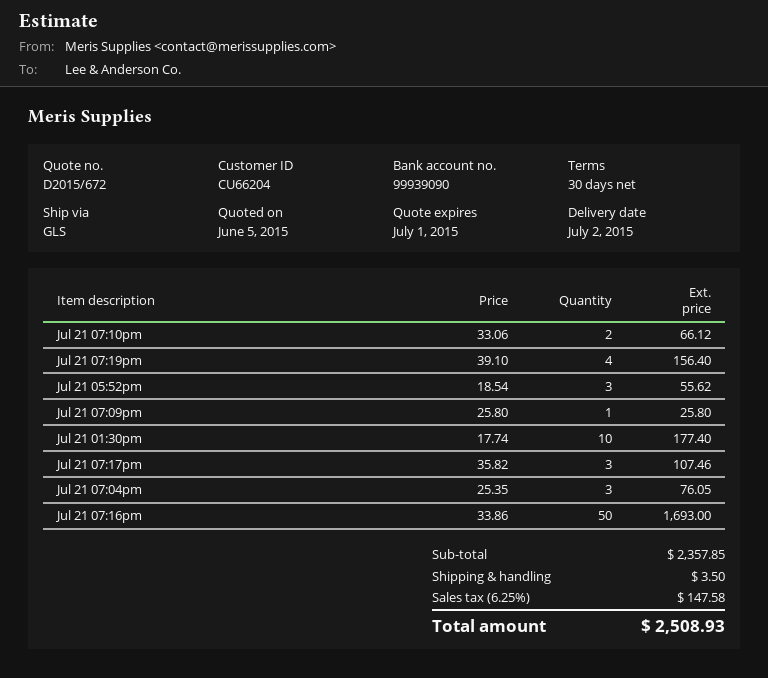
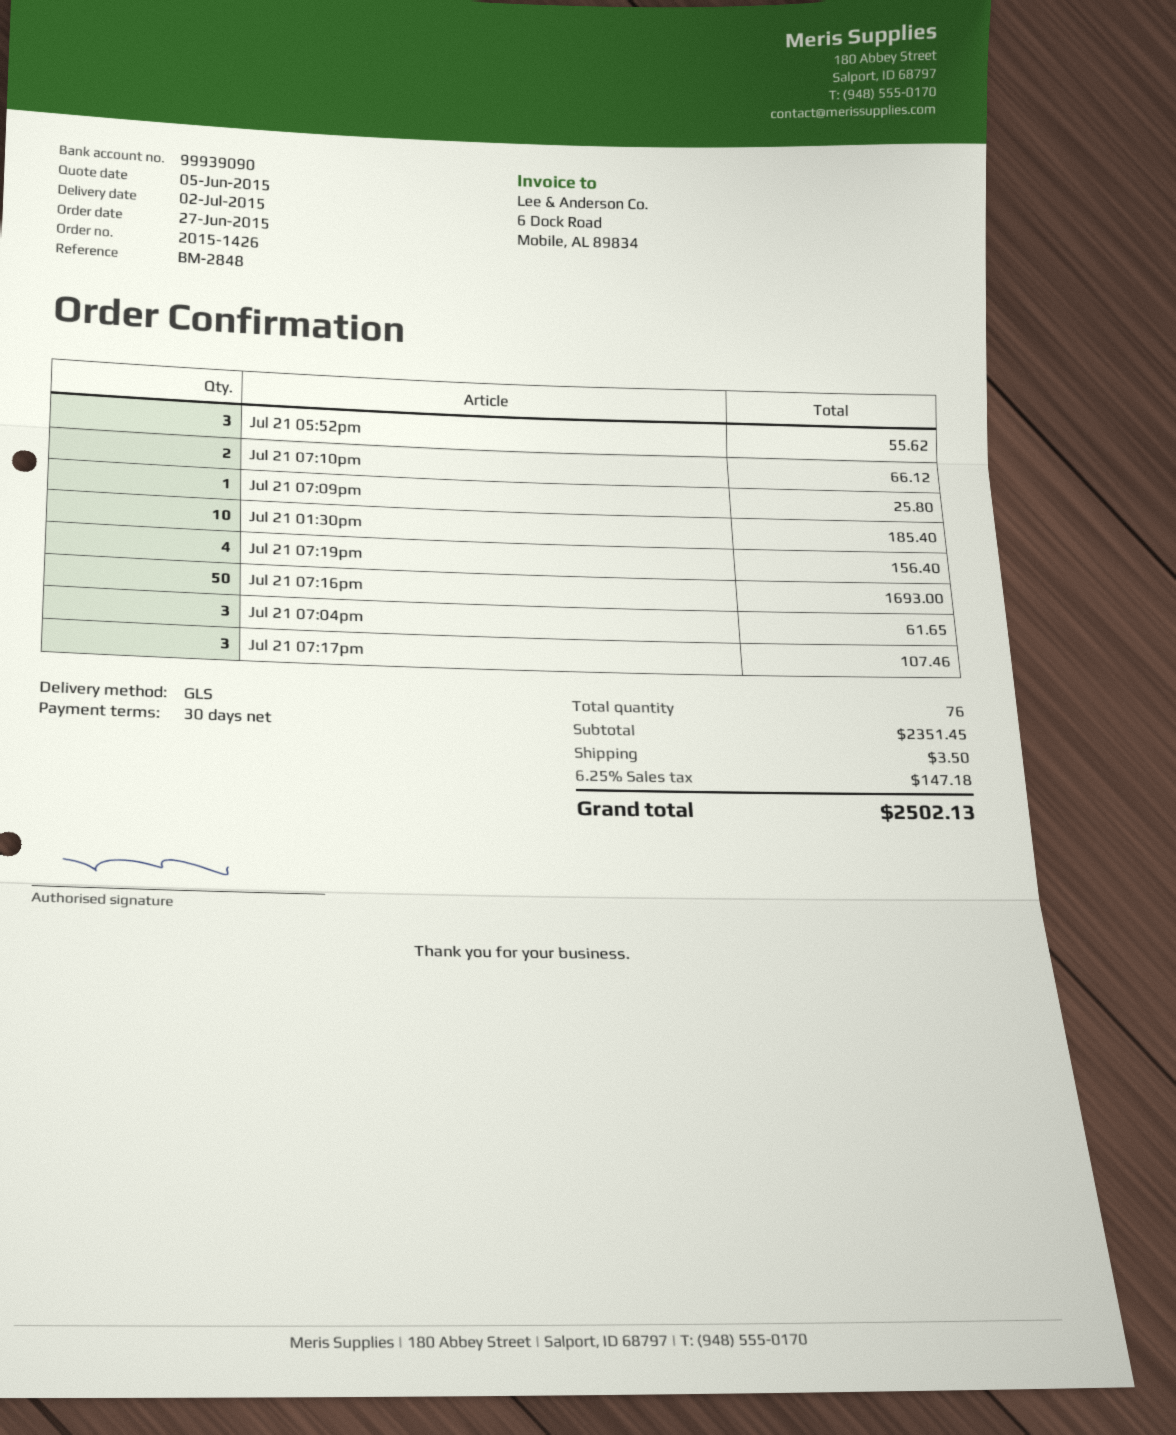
Jul 21 01:30pm: 10 for 177.40 -> 10 for 185.40
Jul 21 07:04pm: 3 for 76.05 -> 3 for 61.65
subtotal: 2357.85 -> 2351.45
tax: 6.25% = 147.58 -> 6.25% = 147.18
total: 2508.93 -> 2502.13

